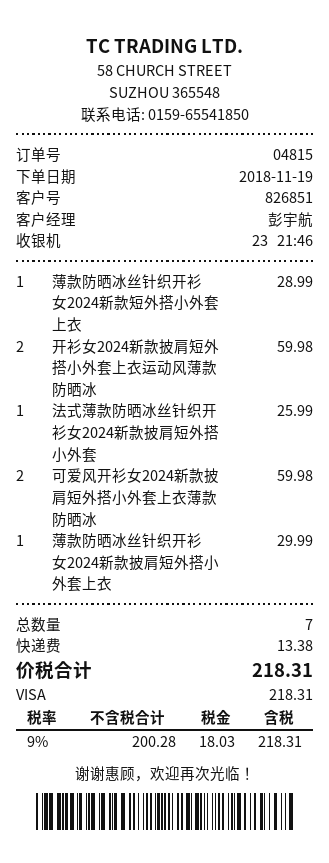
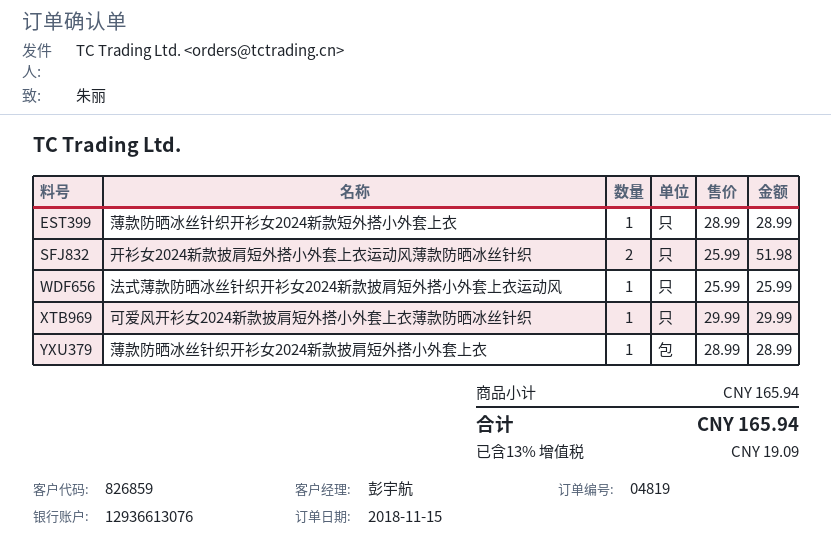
order number: 04815 -> 04819
order date: 2018-11-19 -> 2018-11-15
customer number: 826851 -> 826859
开衫女2024新款披肩短外搭小外套上衣运动风薄款防晒冰: 2 for 59.98 -> 2 for 51.98
可爱风开衫女2024新款披肩短外搭小外套上衣薄款防晒冰: 2 for 59.98 -> 1 for 29.99
薄款防晒冰丝针织开衫女2024新款披肩短外搭小外套上衣: 1 for 29.99 -> 1 for 28.99
shipping: 13.38 -> none
tax: 9% = 18.03 -> 13% = 19.09
total: 218.31 -> 165.94

